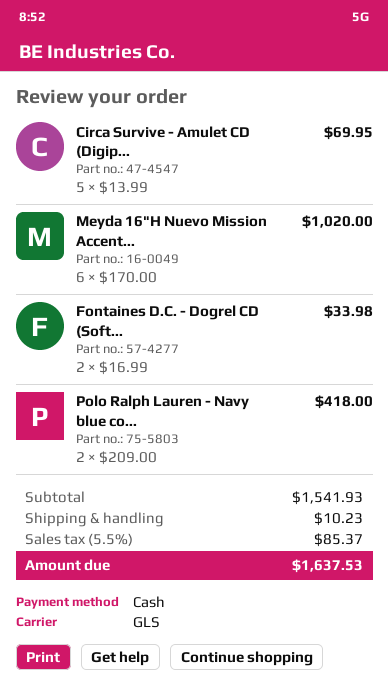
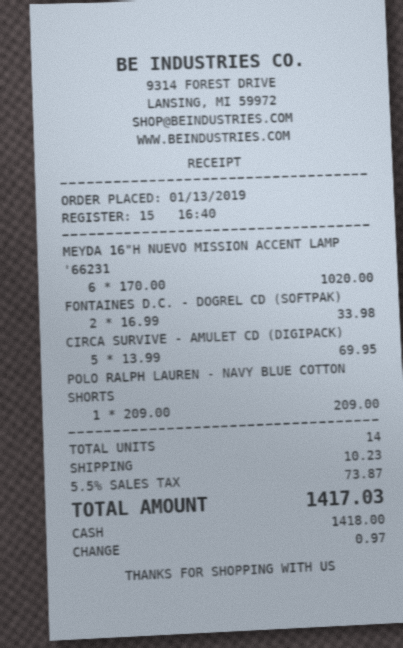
Polo Ralph Lauren - Navy blue co...: 2 x 209.00 = 418.00 -> 1 x 209.00 = 209.00
tax: 5.5% = 85.37 -> 5.5% = 73.87
total: 1637.53 -> 1417.03

